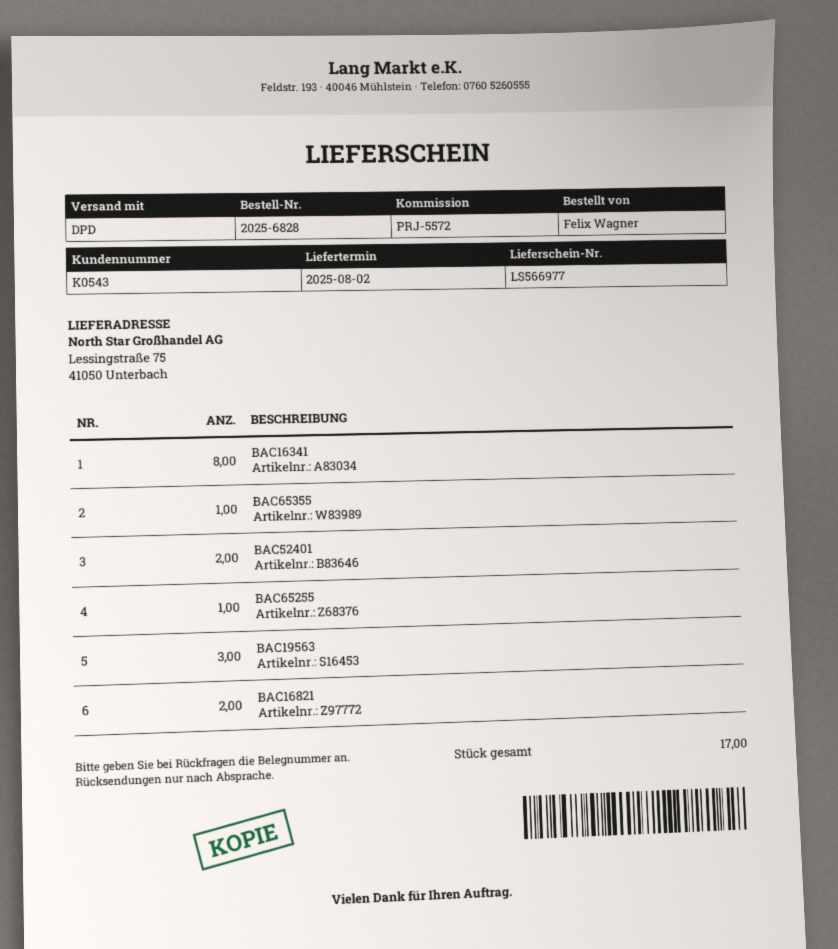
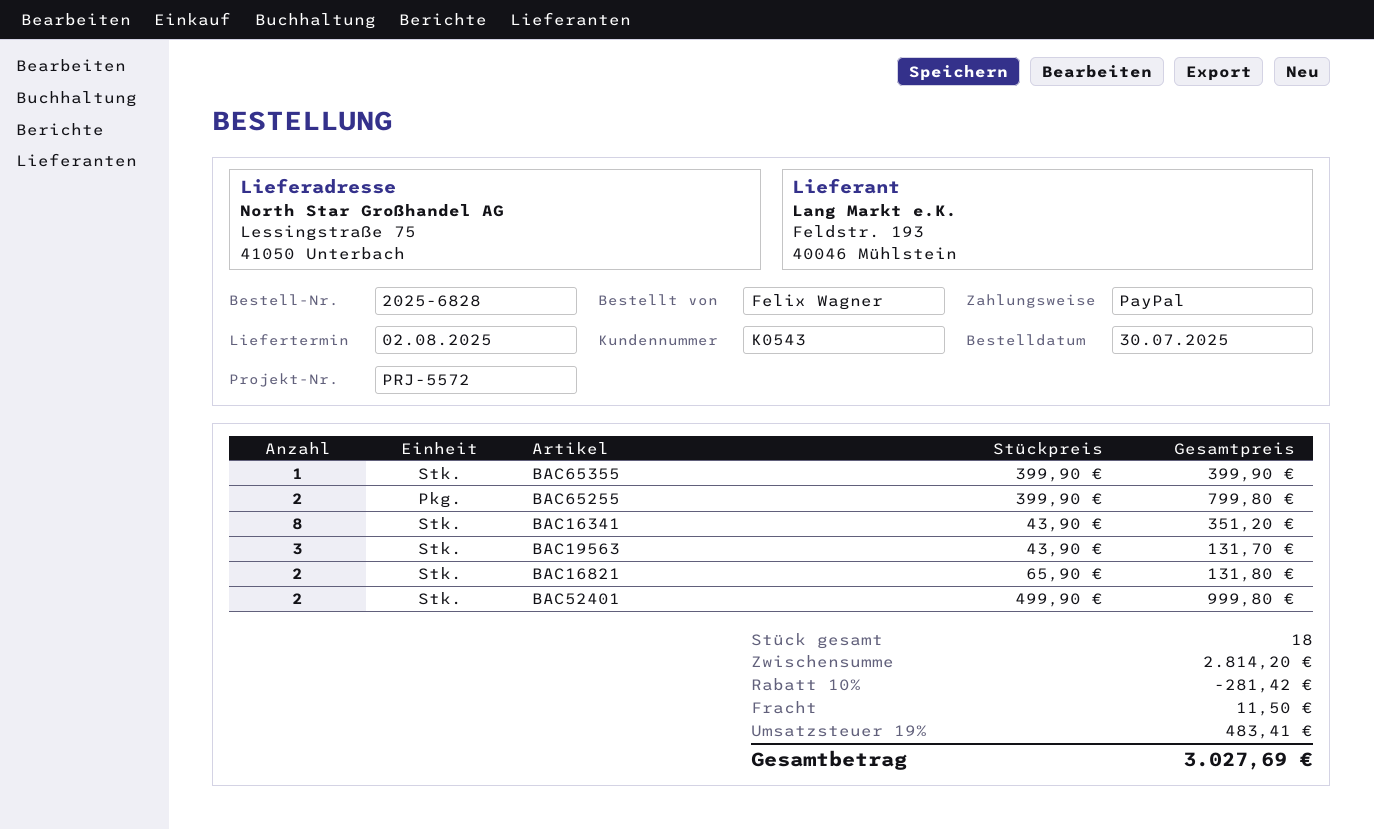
BAC65255: 1 -> 2
total quantity: 17 -> 18

